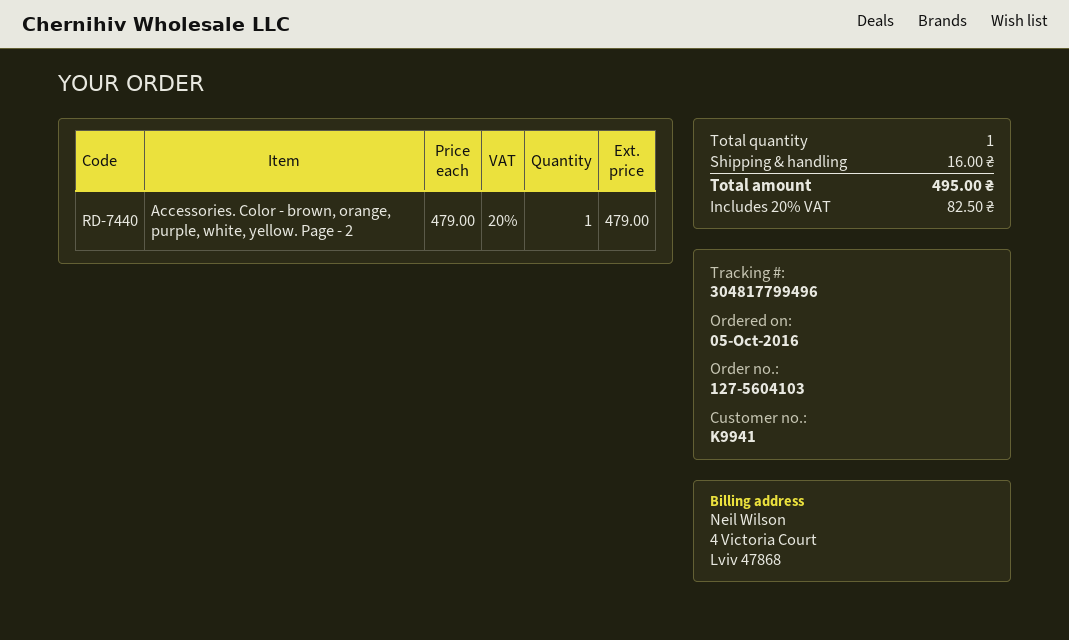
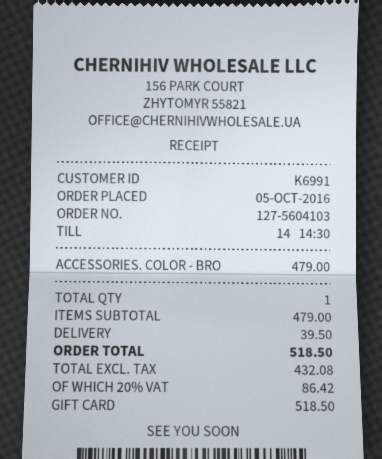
customer number: K9941 -> K6991
shipping: 16.00 -> 39.50
tax: 20% = 82.50 -> 20% = 86.42
total: 495.00 -> 518.50

